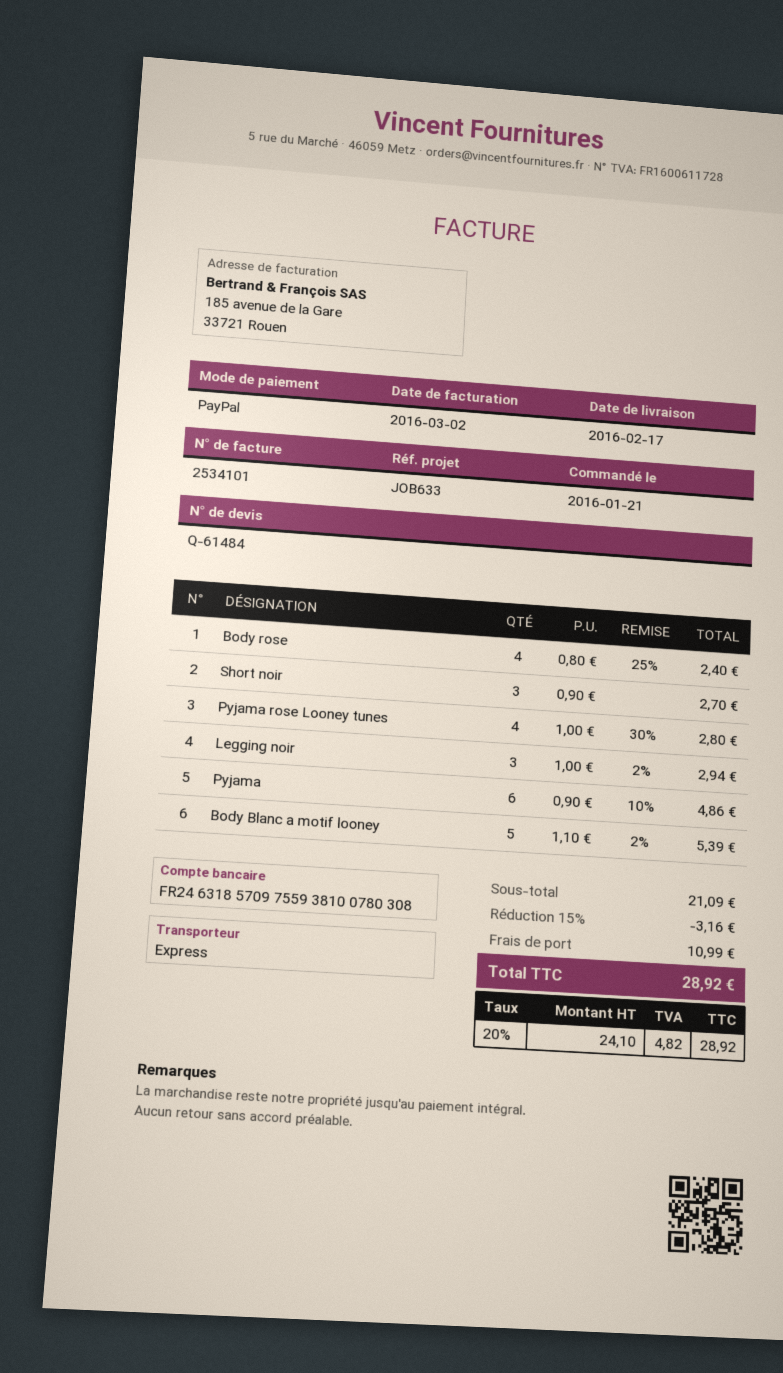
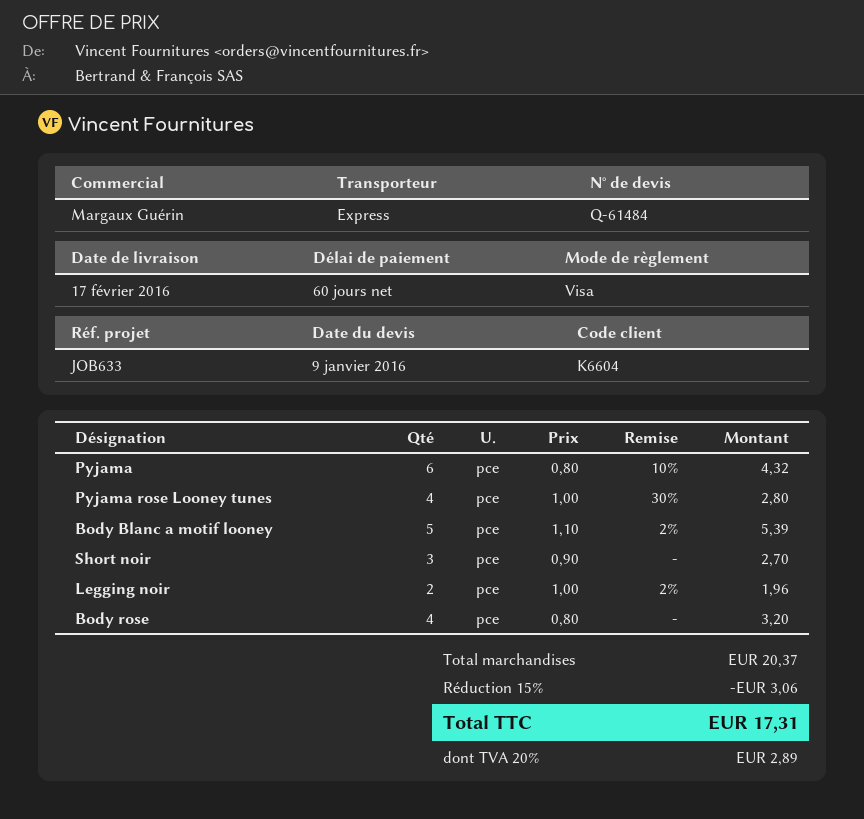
payment method: PayPal -> Visa
Body rose: 4 x 0.80 - 25% = 2.40 -> 4 x 0.80 = 3.20
Legging noir: 3 x 1.00 - 2% = 2.94 -> 2 x 1.00 - 2% = 1.96
Pyjama: 6 x 0.90 - 10% = 4.86 -> 6 x 0.80 - 10% = 4.32
subtotal: 21.09 -> 20.37
discount: 15% = 3.16 -> 15% = 3.06
shipping: 10.99 -> none
tax: 20% = 4.82 -> 20% = 2.89
total: 28.92 -> 17.31

